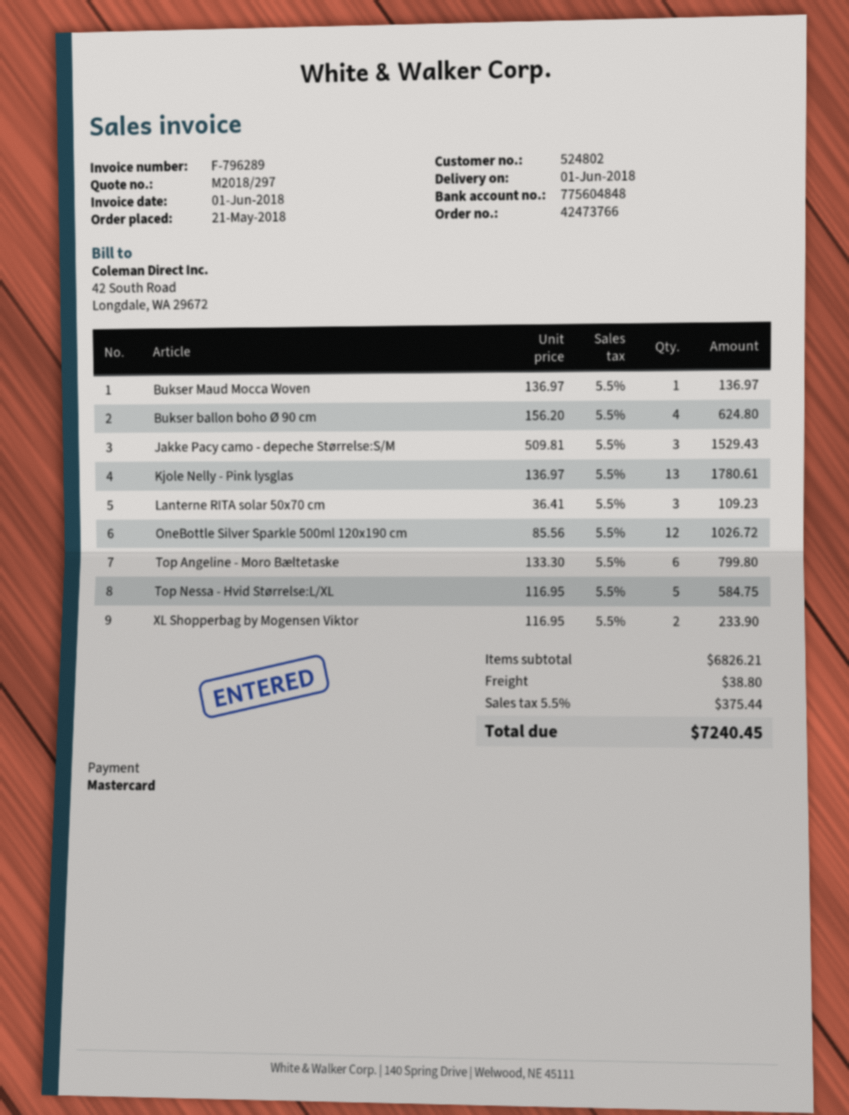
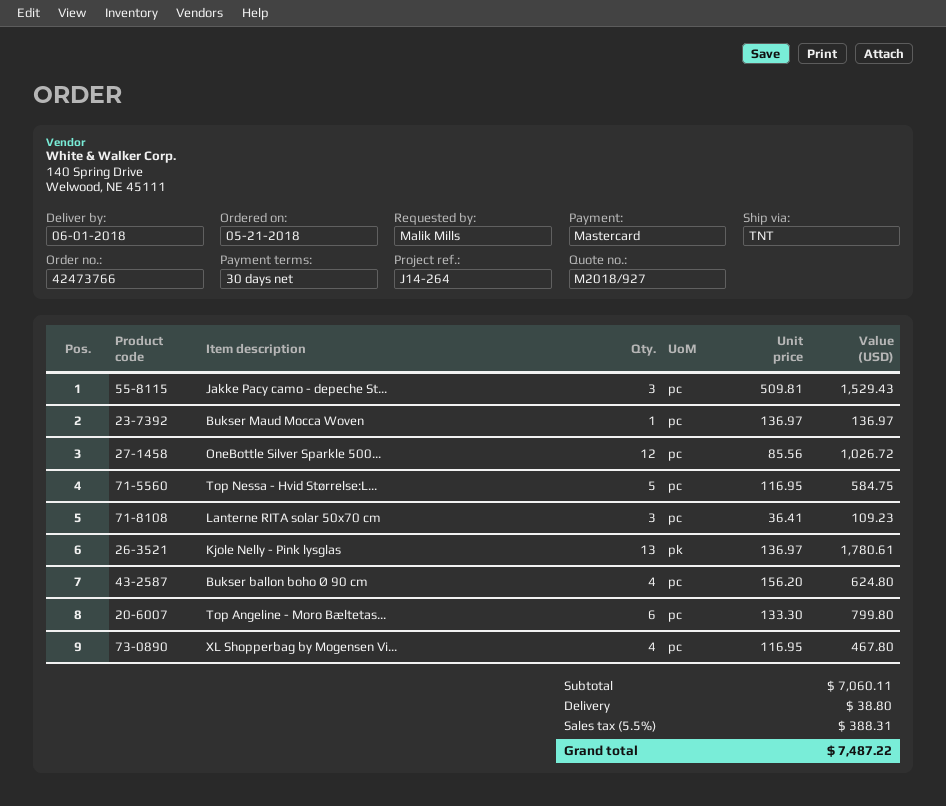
quote number: M2018/297 -> M2018/927
XL Shopperbag by Mogensen Viktor: 2 x 116.95 = 233.90 -> 4 x 116.95 = 467.80
subtotal: 6826.21 -> 7060.11
tax: 5.5% = 375.44 -> 5.5% = 388.31
total: 7240.45 -> 7487.22

